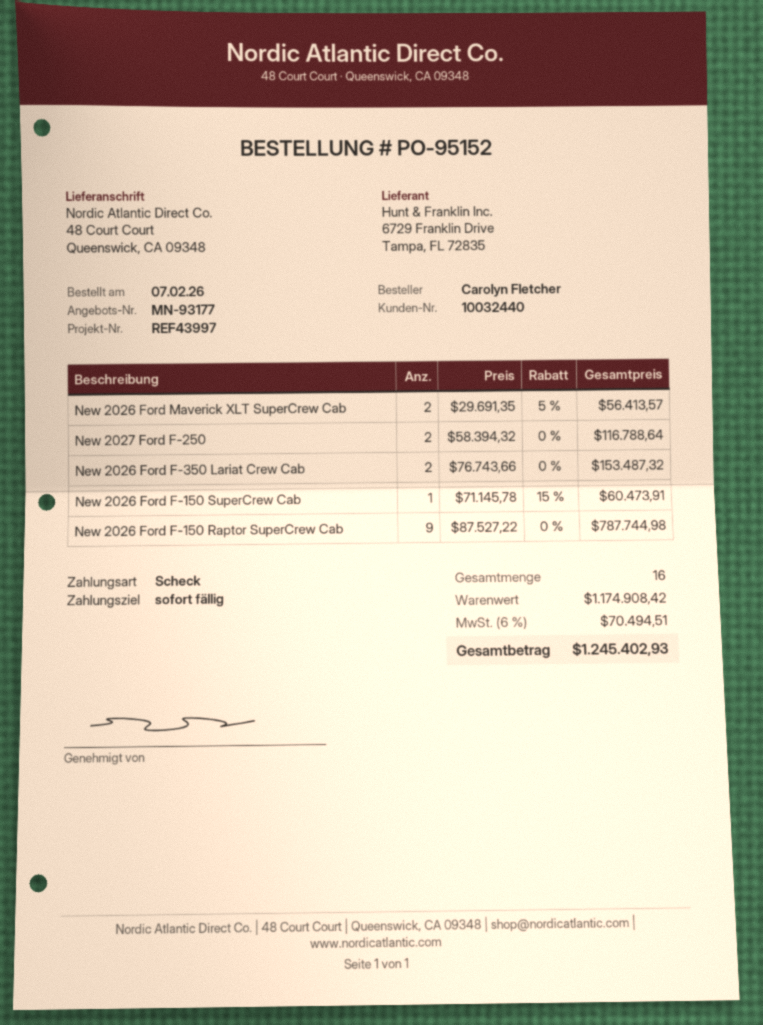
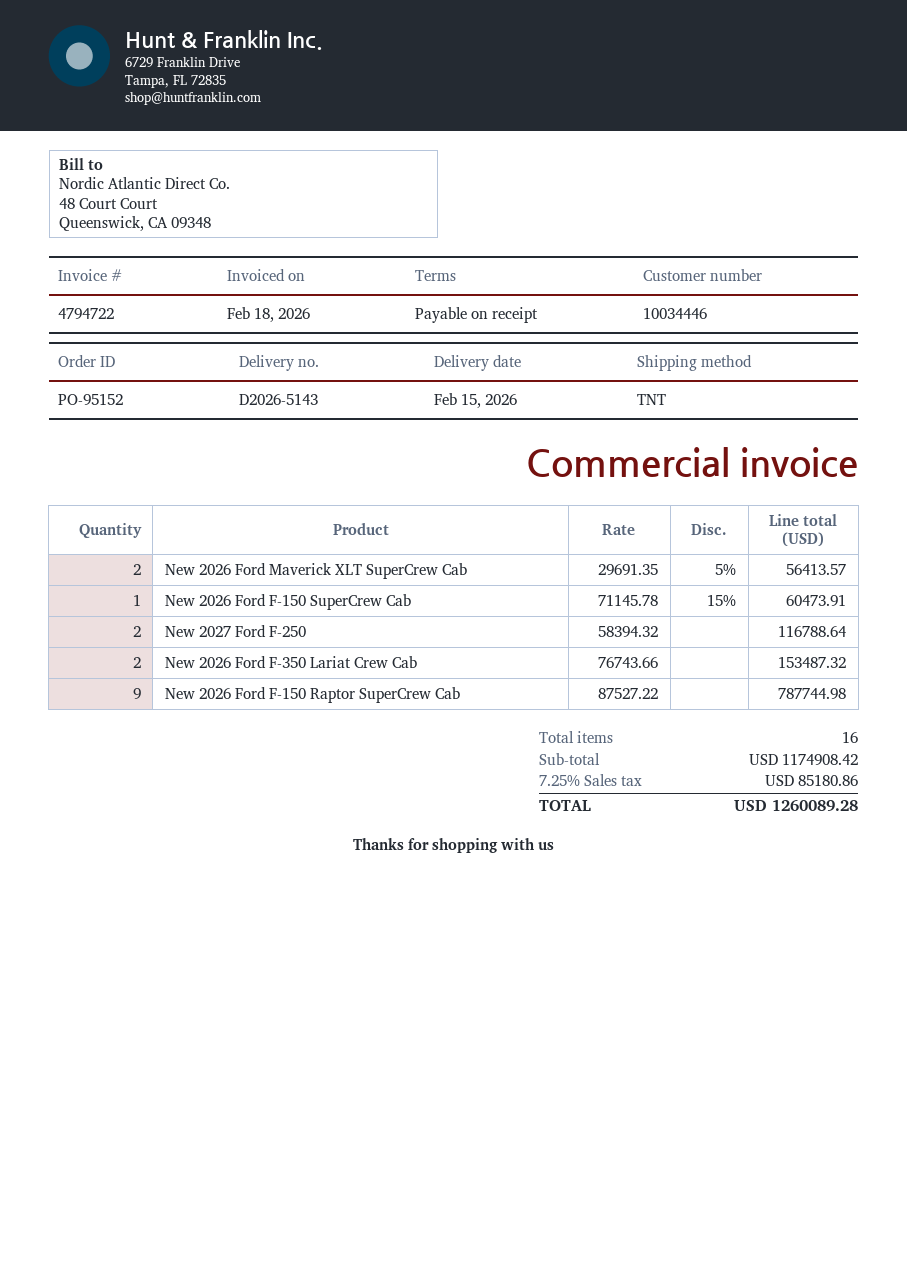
customer number: 10032440 -> 10034446
tax: 6% = 70494.51 -> 7.25% = 85180.86
total: 1245402.93 -> 1260089.28

